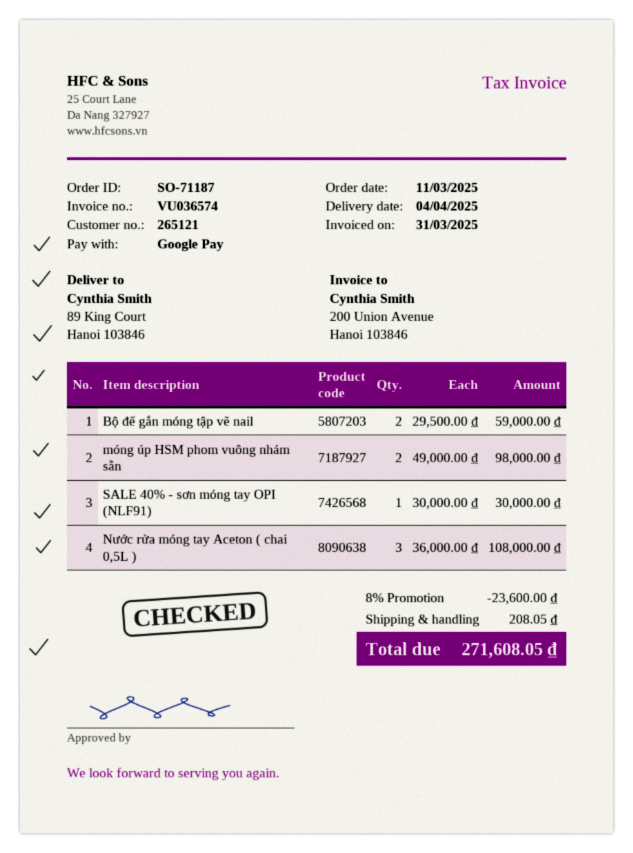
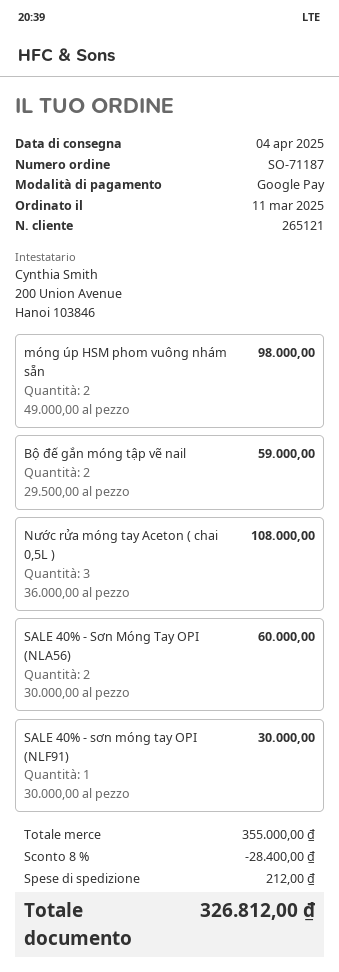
SALE 40% - Sơn Móng Tay OPI (NLA56): none -> 2 x 30000.00 = 60000.00
discount: 8% = 23600.00 -> 8% = 28400.00
shipping: 208.05 -> 212.00
total: 271608.05 -> 326812.00

